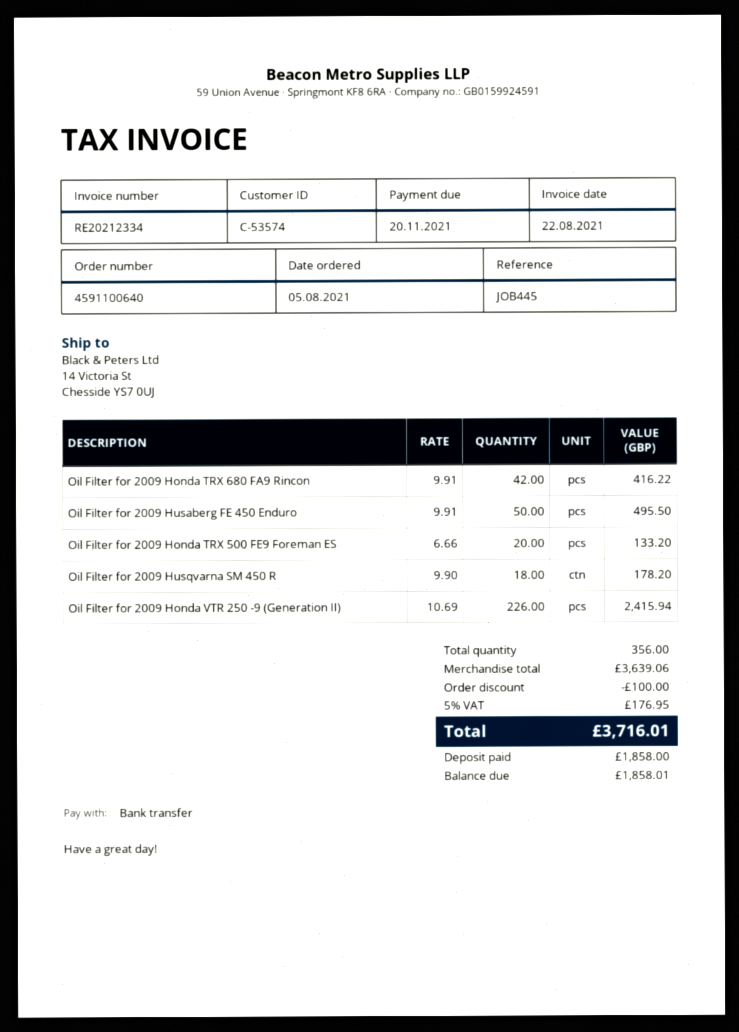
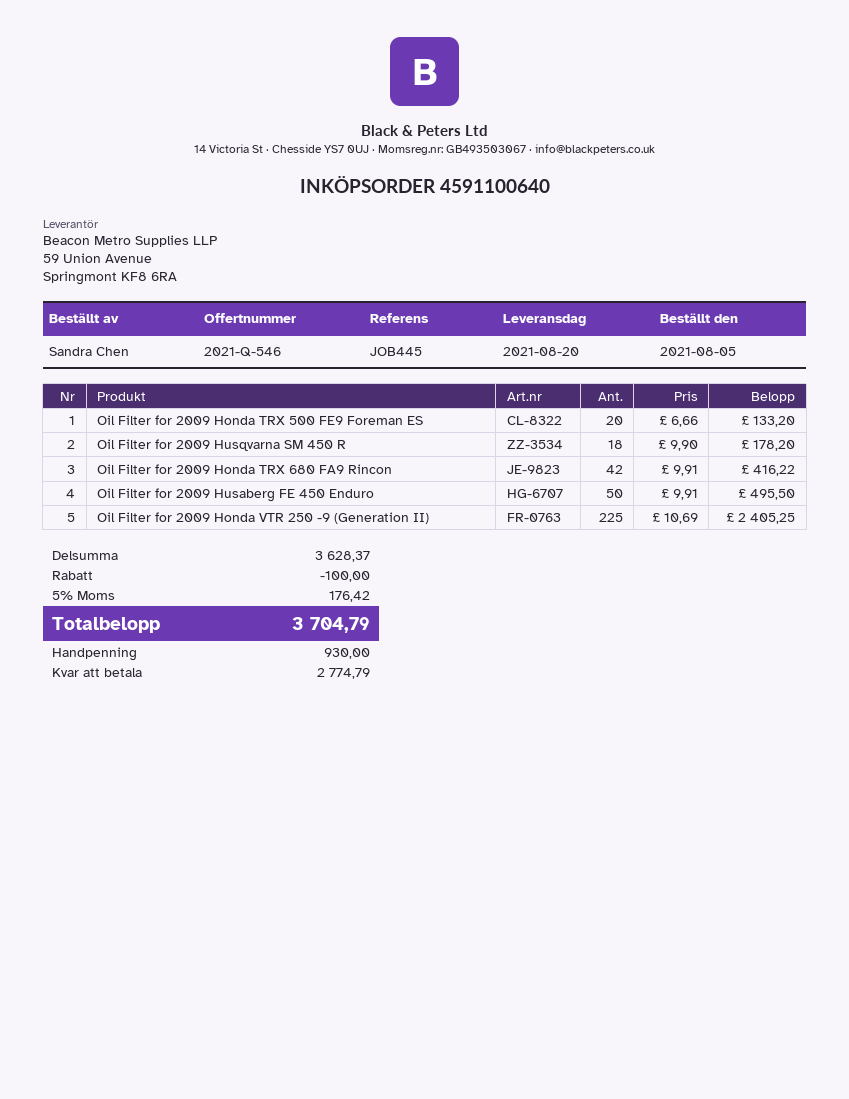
Oil Filter for 2009 Honda VTR 250 -9 (Generation II): 226 x 10.69 = 2415.94 -> 225 x 10.69 = 2405.25
subtotal: 3639.06 -> 3628.37
tax: 5% = 176.95 -> 5% = 176.42
total: 3716.01 -> 3704.79
deposit: 1858.00 -> 930.00
balance: 1858.01 -> 2774.79

